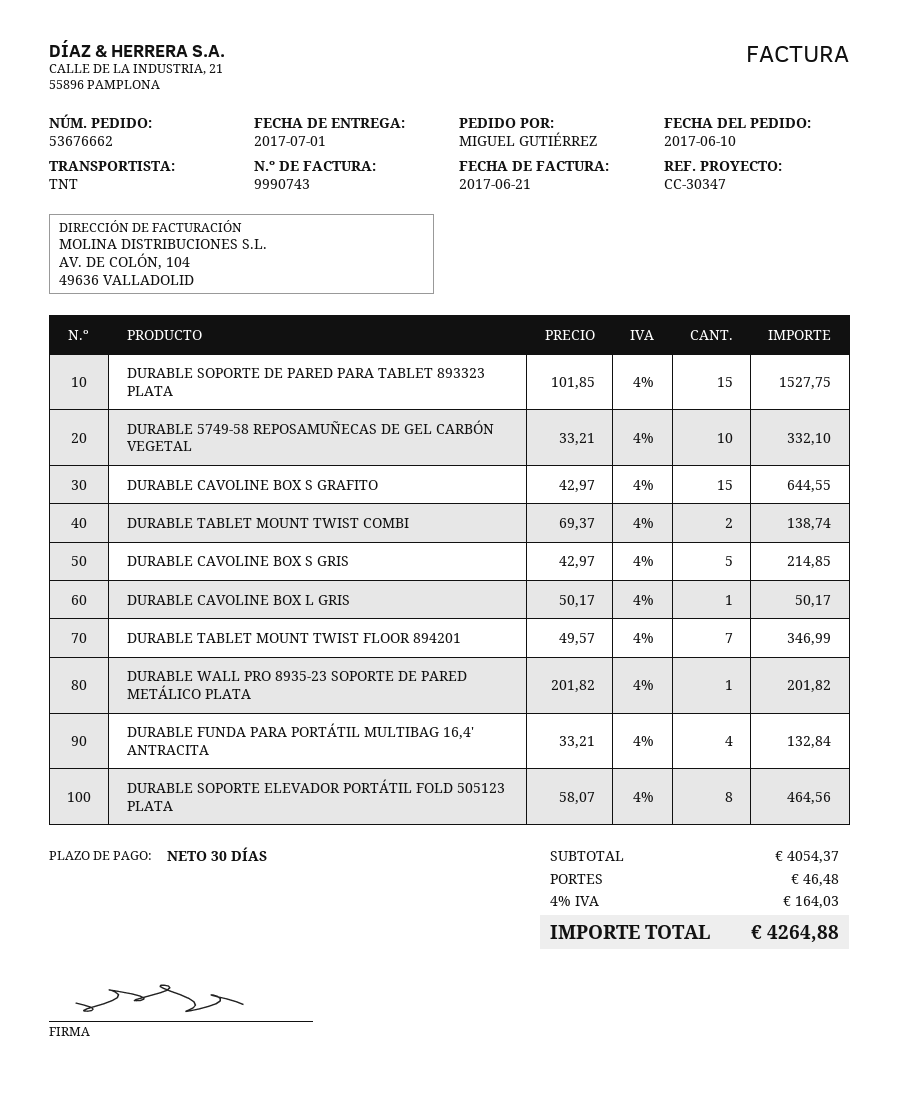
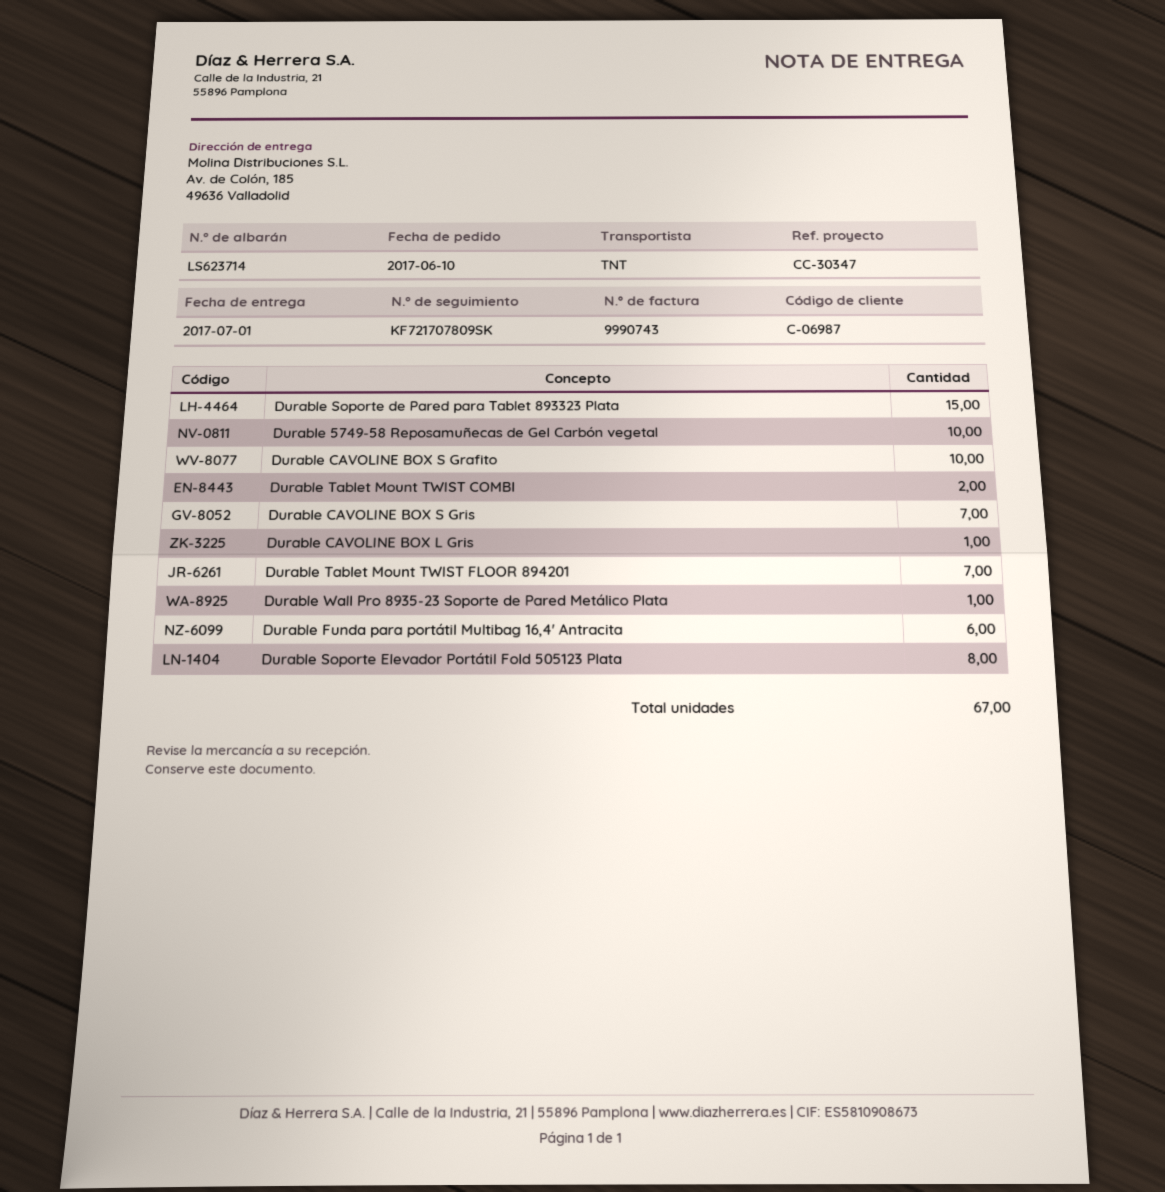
DURABLE CAVOLINE BOX S GRAFITO: 15 -> 10
DURABLE CAVOLINE BOX S GRIS: 5 -> 7
DURABLE FUNDA PARA PORTÁTIL MULTIBAG 16,4' ANTRACITA: 4 -> 6

